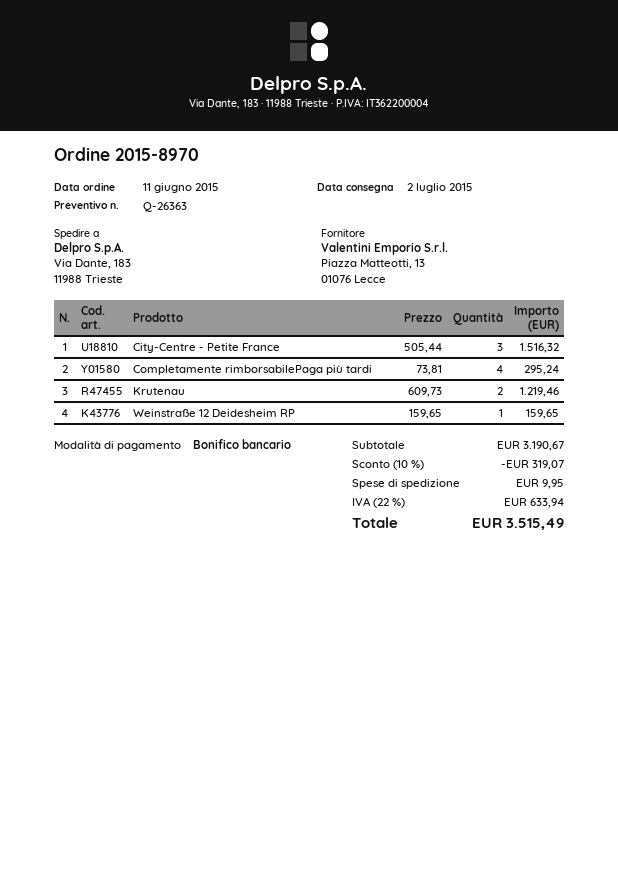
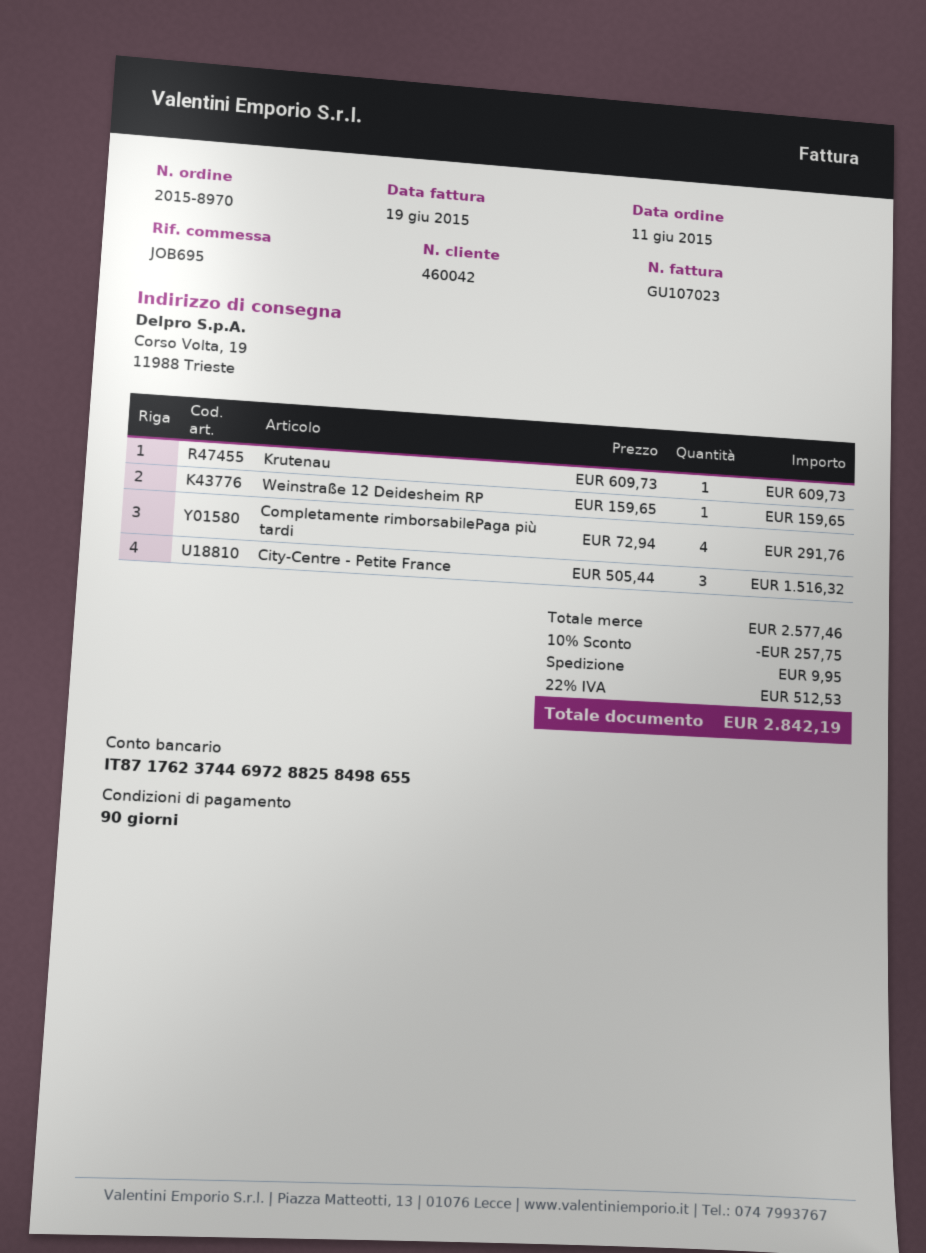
ship to: Via Dante, 183, 11988 Trieste -> Corso Volta, 19, 11988 Trieste
Completamente rimborsabilePaga più tardi: 4 x 73.81 = 295.24 -> 4 x 72.94 = 291.76
Krutenau: 2 x 609.73 = 1219.46 -> 1 x 609.73 = 609.73
subtotal: 3190.67 -> 2577.46
discount: 10% = 319.07 -> 10% = 257.75
tax: 22% = 633.94 -> 22% = 512.53
total: 3515.49 -> 2842.19

